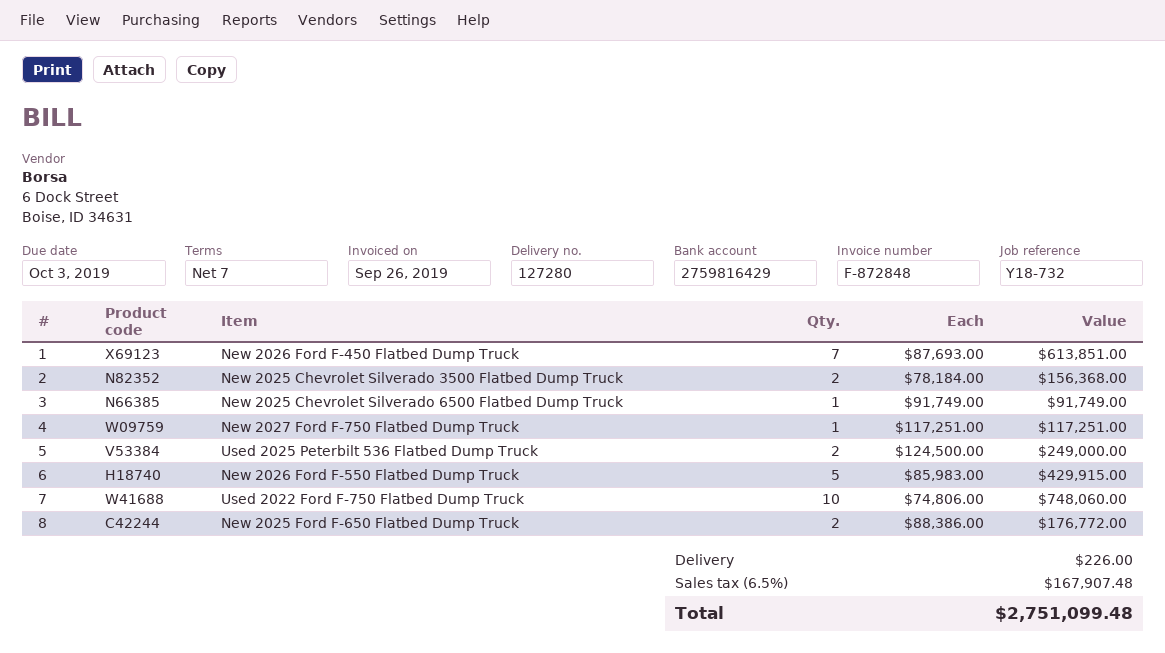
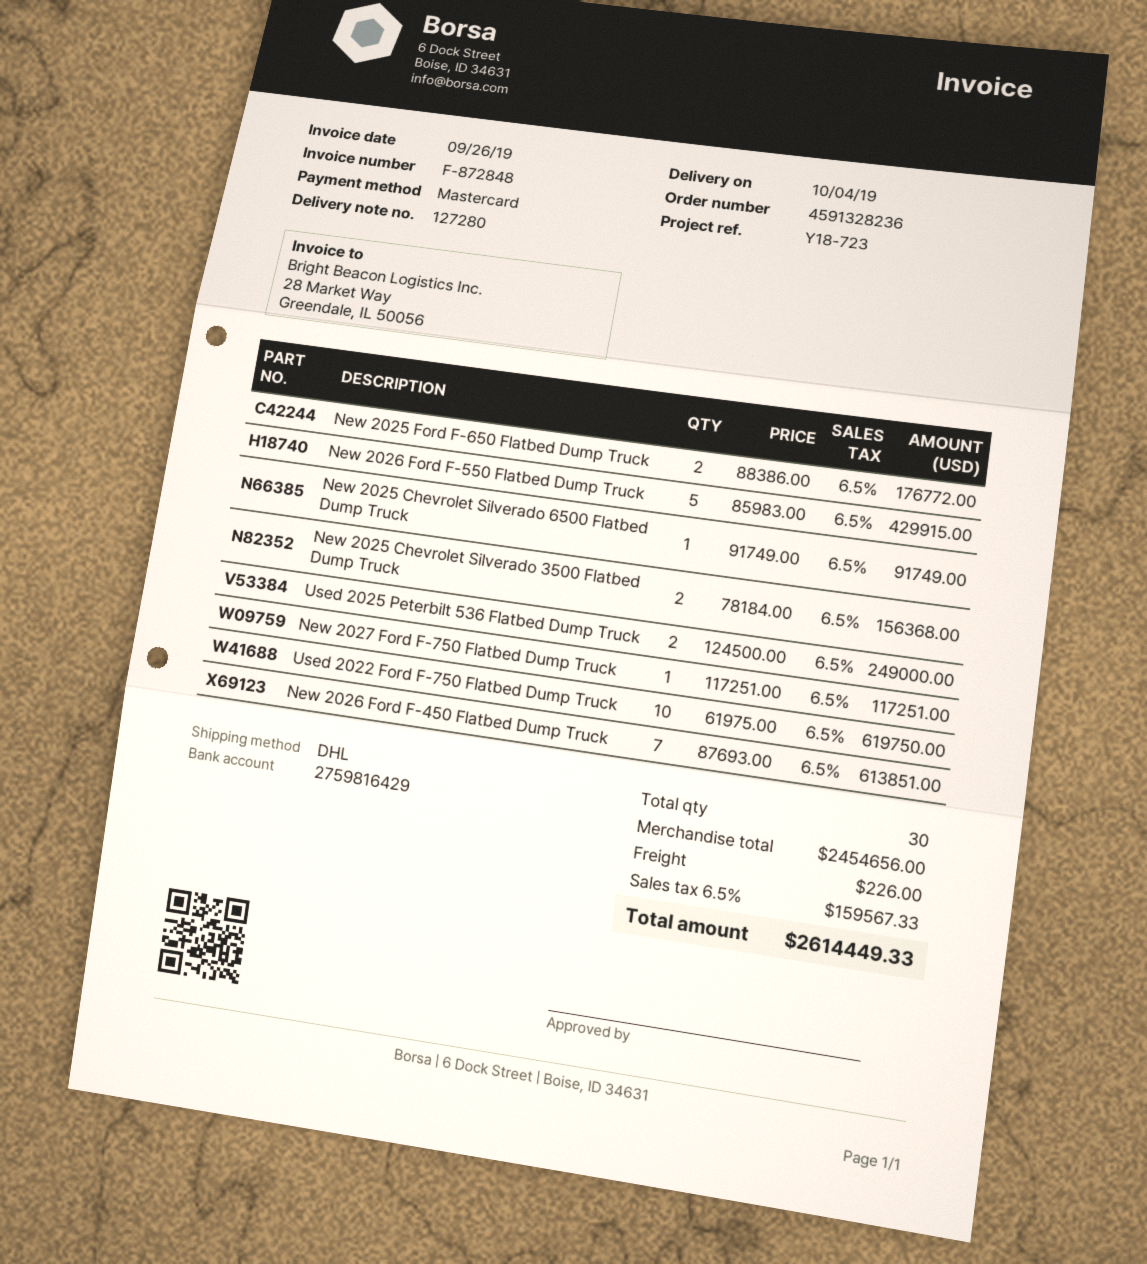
reference: Y18-732 -> Y18-723
Used 2022 Ford F-750 Flatbed Dump Truck: 10 x 74806.00 = 748060.00 -> 10 x 61975.00 = 619750.00
tax: 6.5% = 167907.48 -> 6.5% = 159567.33
total: 2751099.48 -> 2614449.33

